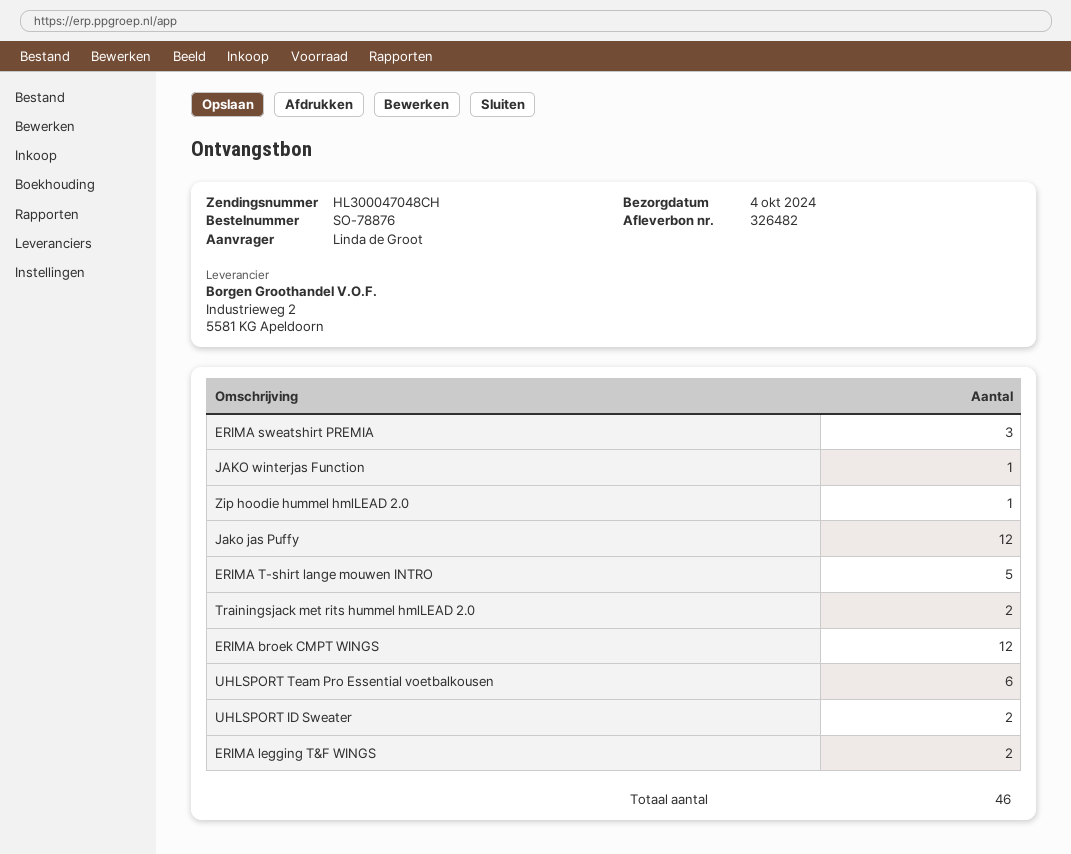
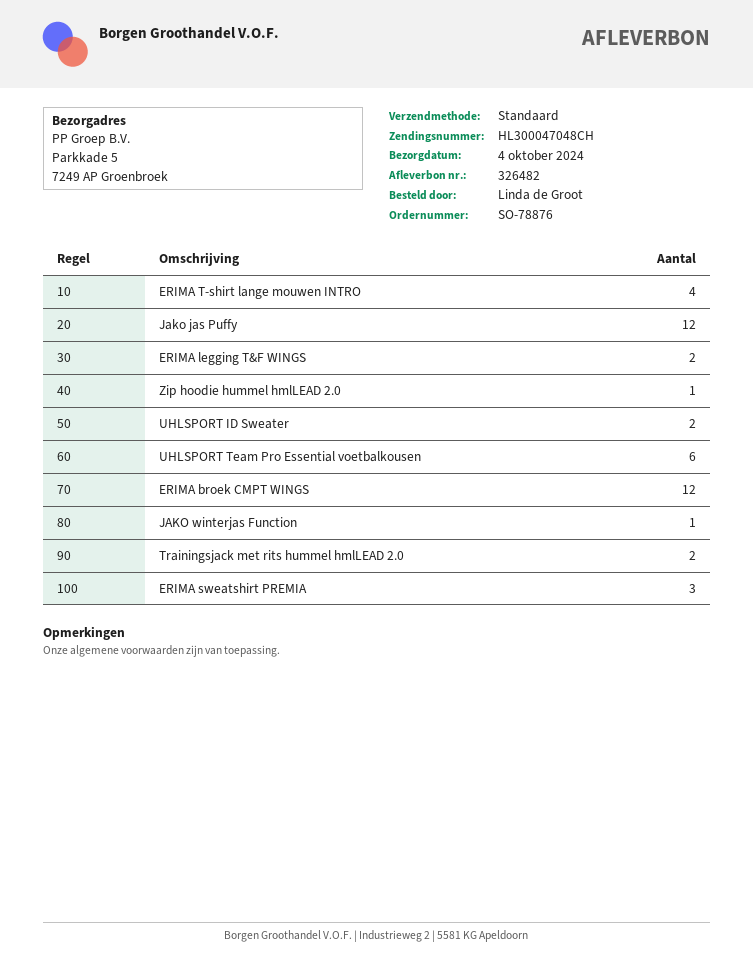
ERIMA T-shirt lange mouwen INTRO: 5 -> 4

